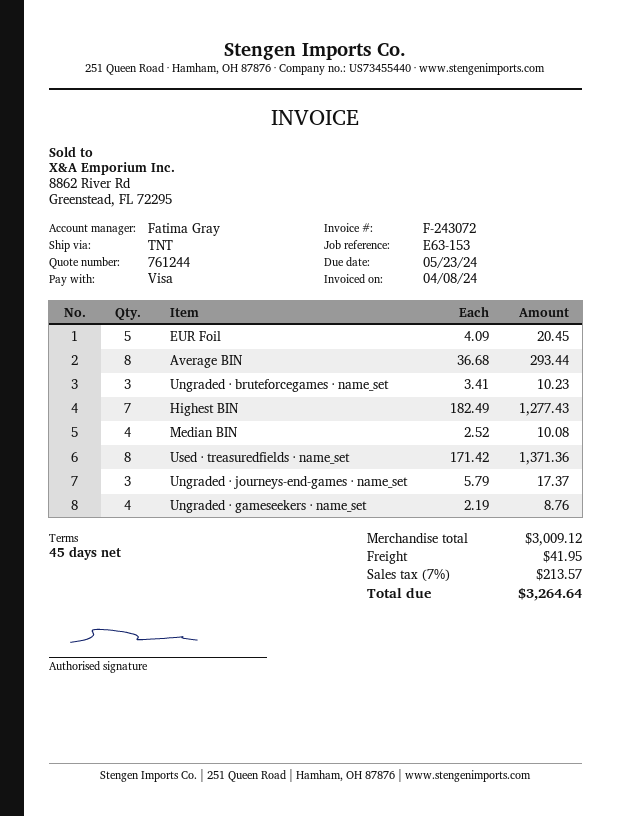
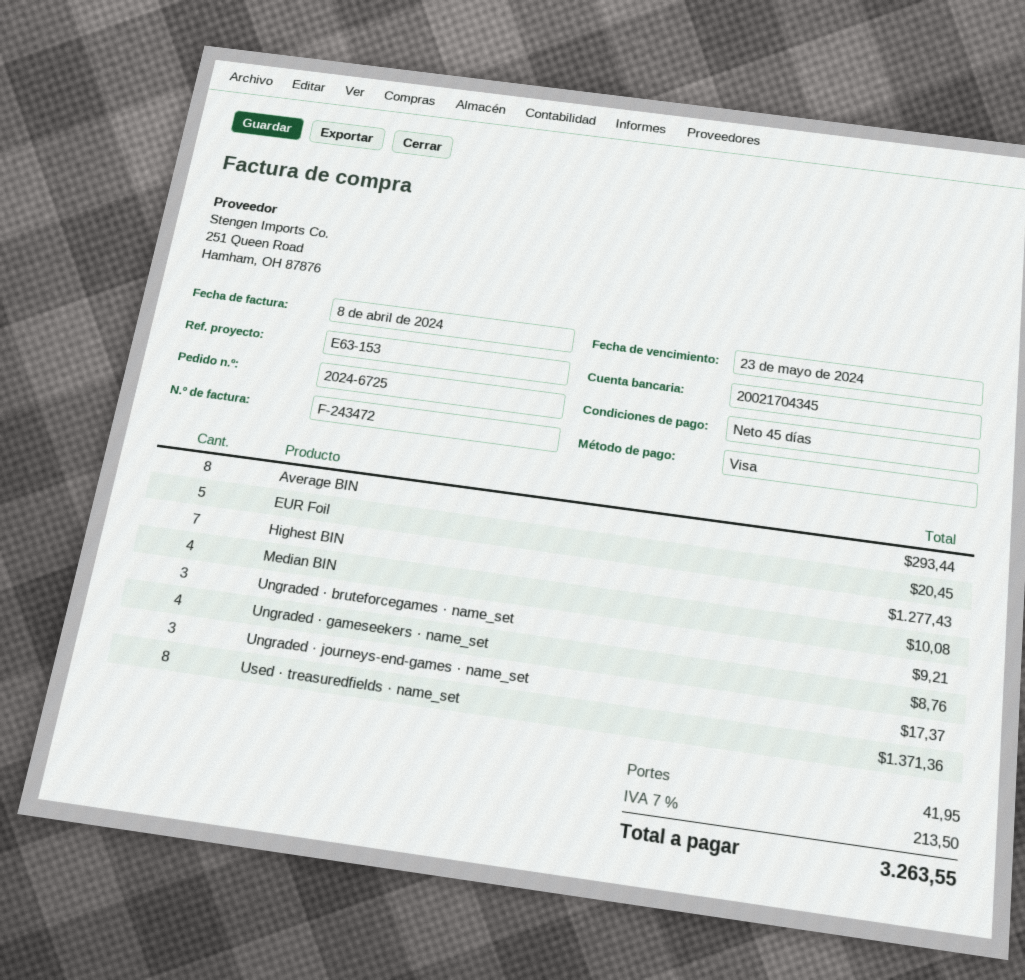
invoice number: F-243072 -> F-243472
Ungraded · bruteforcegames · name_set: 3 for 10.23 -> 3 for 9.21
tax: 7% = 213.57 -> 7% = 213.50
total: 3264.64 -> 3263.55

